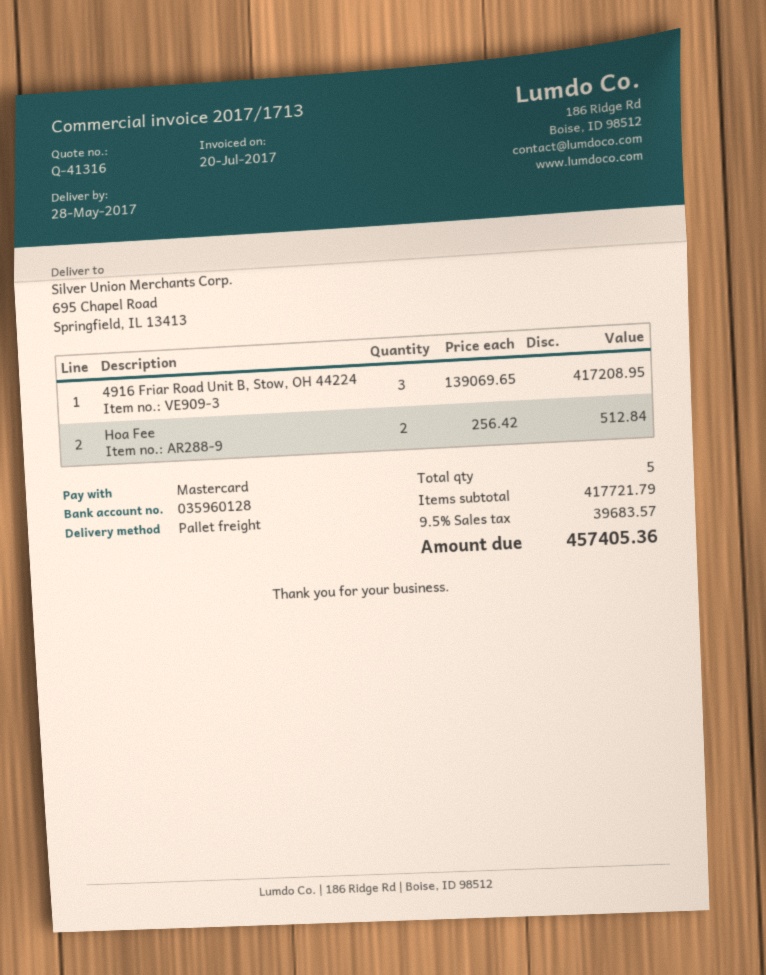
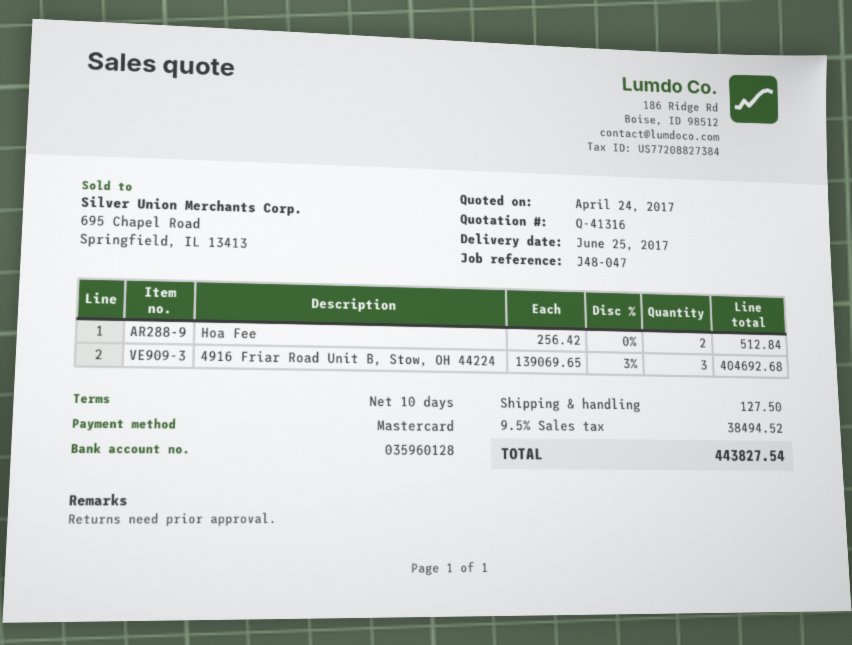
delivery date: 2017-05-28 -> 2017-06-25
4916 Friar Road Unit B, Stow, OH 44224: 3 x 139069.65 = 417208.95 -> 3 x 139069.65 - 3% = 404692.68
shipping: none -> 127.50
tax: 9.5% = 39683.57 -> 9.5% = 38494.52
total: 457405.36 -> 443827.54

